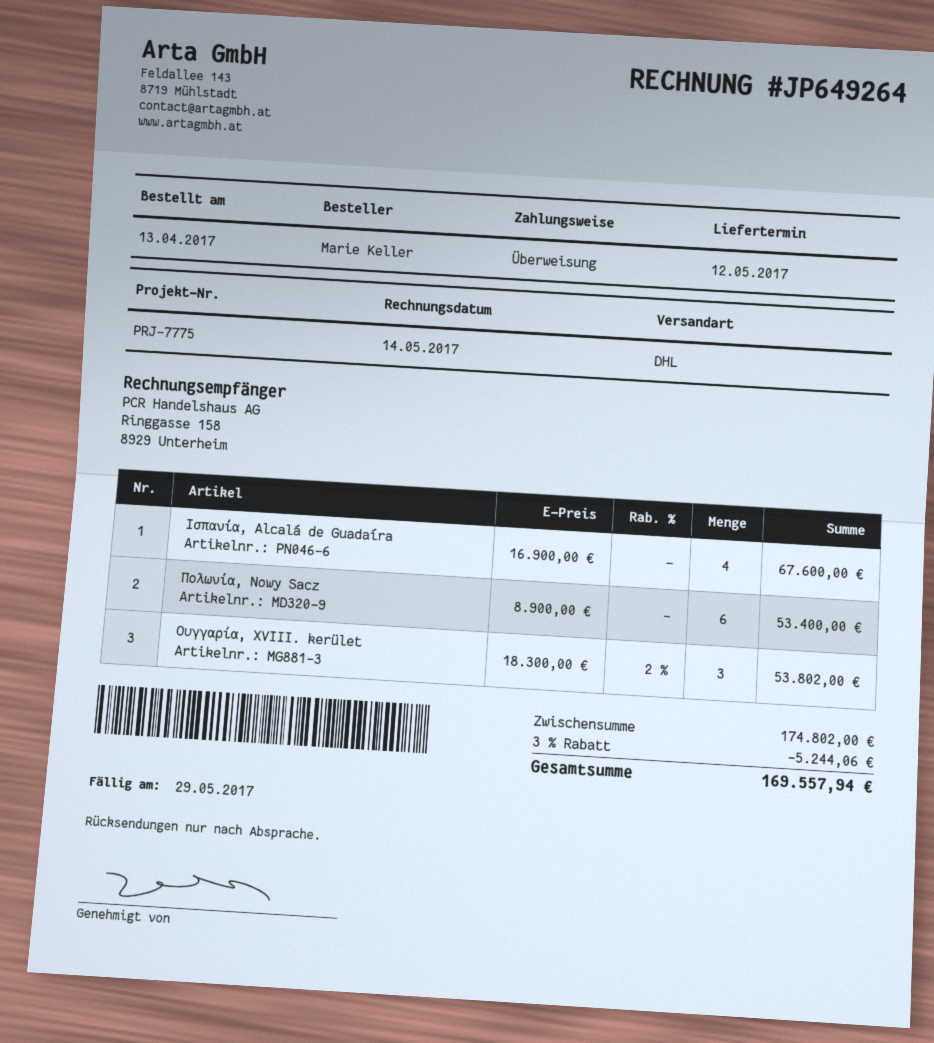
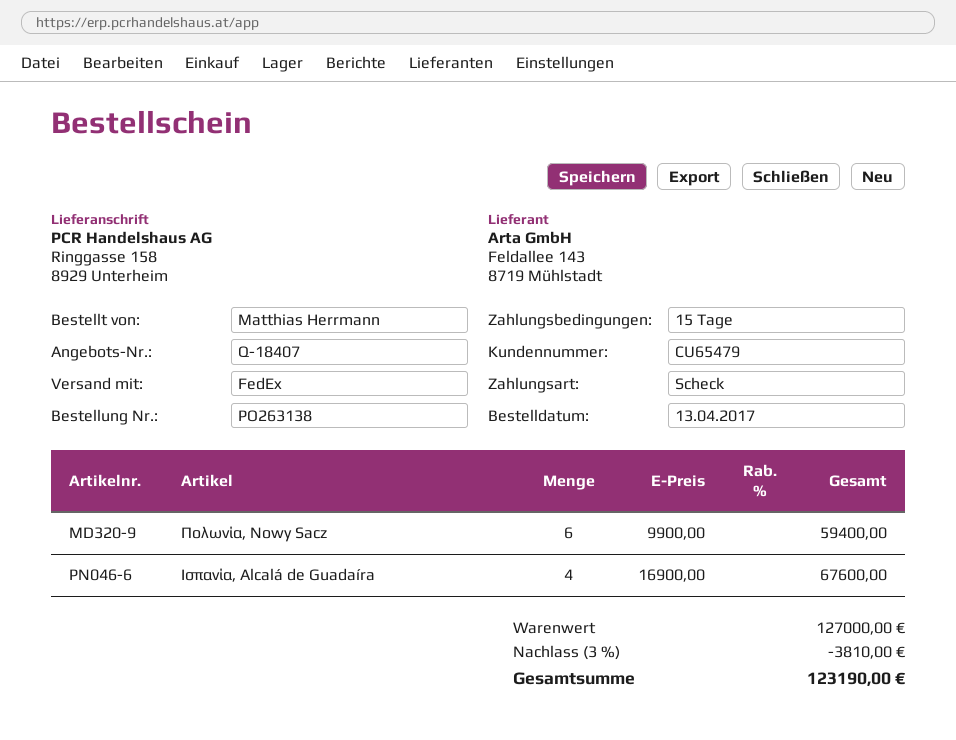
ordered by: Marie Keller -> Matthias Herrmann
payment method: bank transfer -> cheque
shipping method: DHL -> FedEx
Πολωνία, Nowy Sacz: 6 x 8900.00 = 53400.00 -> 6 x 9900.00 = 59400.00
Ουγγαρία, XVIII. kerület: 3 x 18300.00 - 2% = 53802.00 -> none
subtotal: 174802.00 -> 127000.00
discount: 3% = 5244.06 -> 3% = 3810.00
total: 169557.94 -> 123190.00

